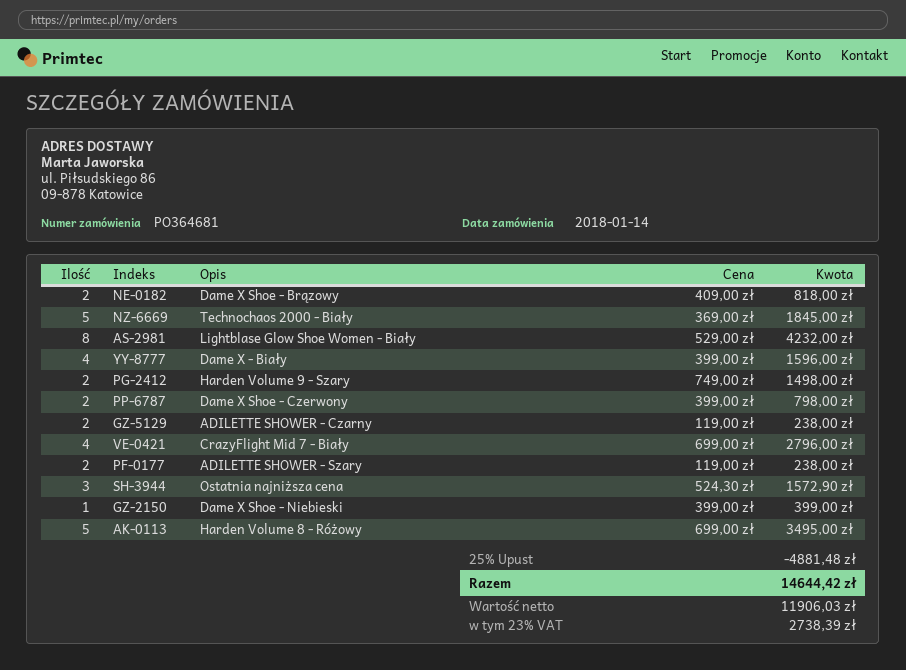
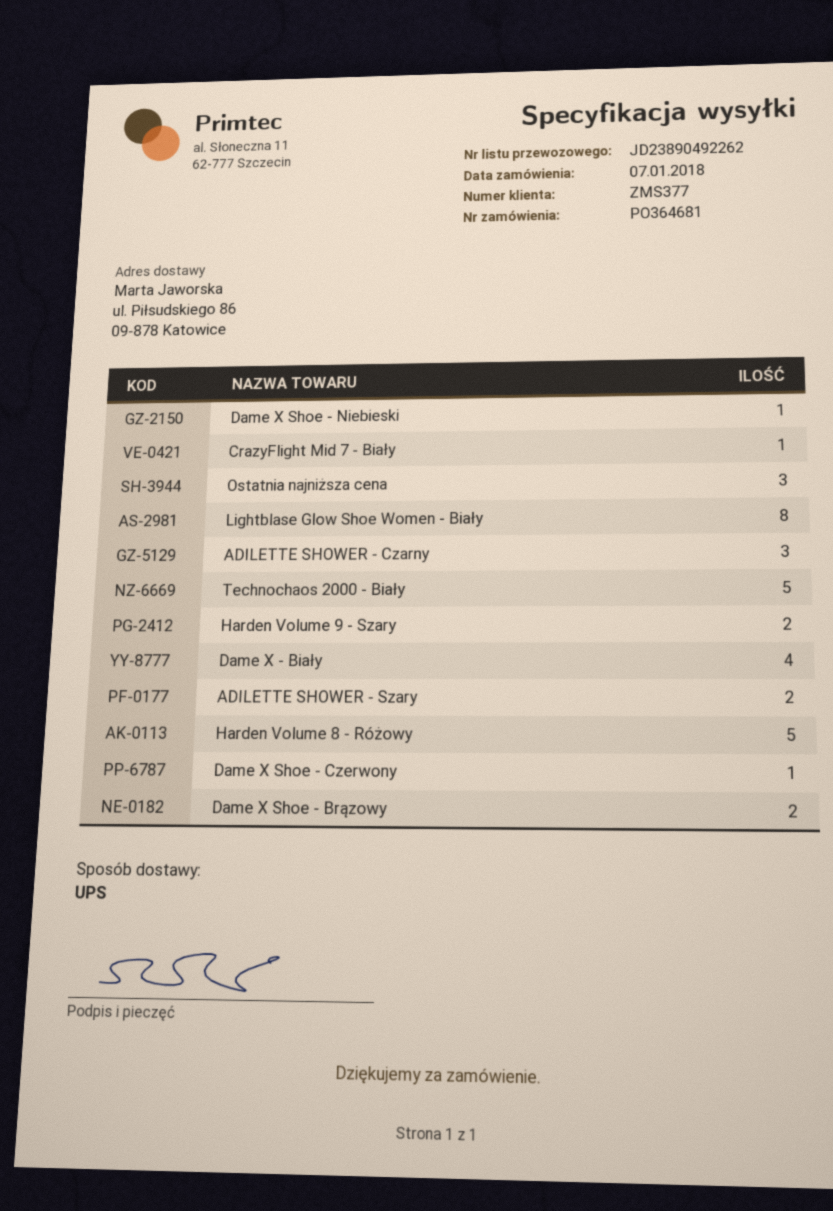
order date: 2018-01-14 -> 2018-01-07
Dame X Shoe - Czerwony: 2 -> 1
ADILETTE SHOWER - Czarny: 2 -> 3
CrazyFlight Mid 7 - Biały: 4 -> 1

